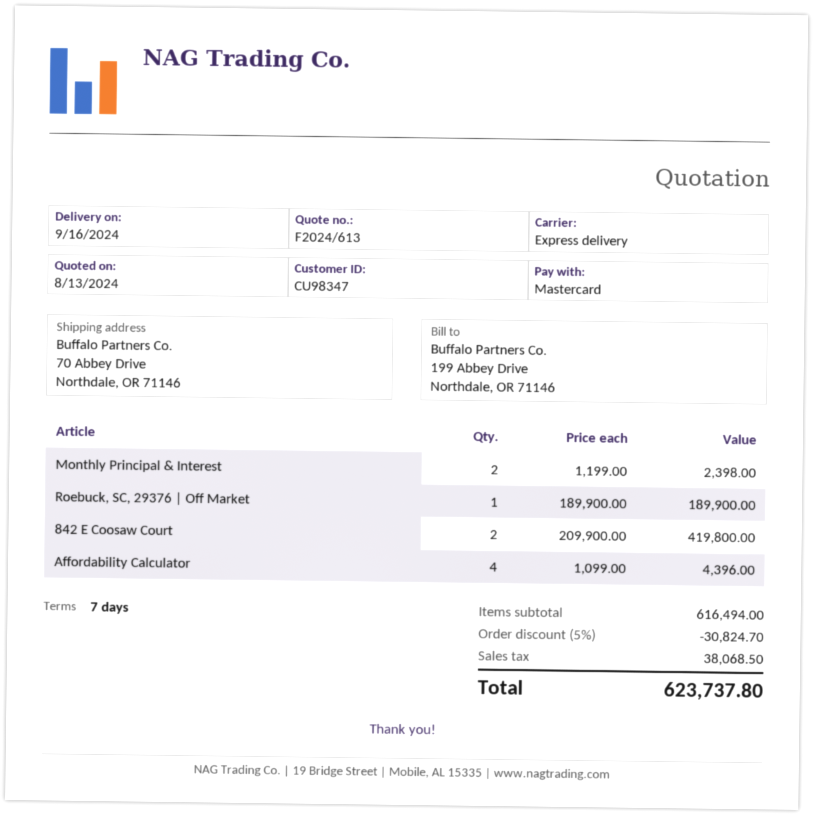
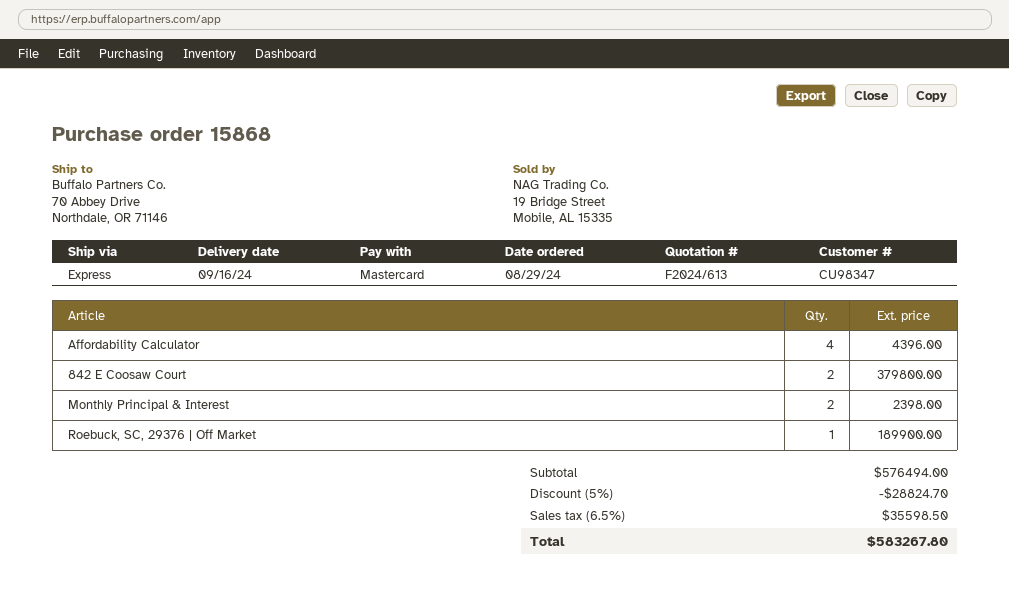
842 E Coosaw Court: 2 for 419800.00 -> 2 for 379800.00
subtotal: 616494.00 -> 576494.00
discount: 5% = 30824.70 -> 5% = 28824.70
tax: 38068.50 -> 35598.50
total: 623737.80 -> 583267.80

